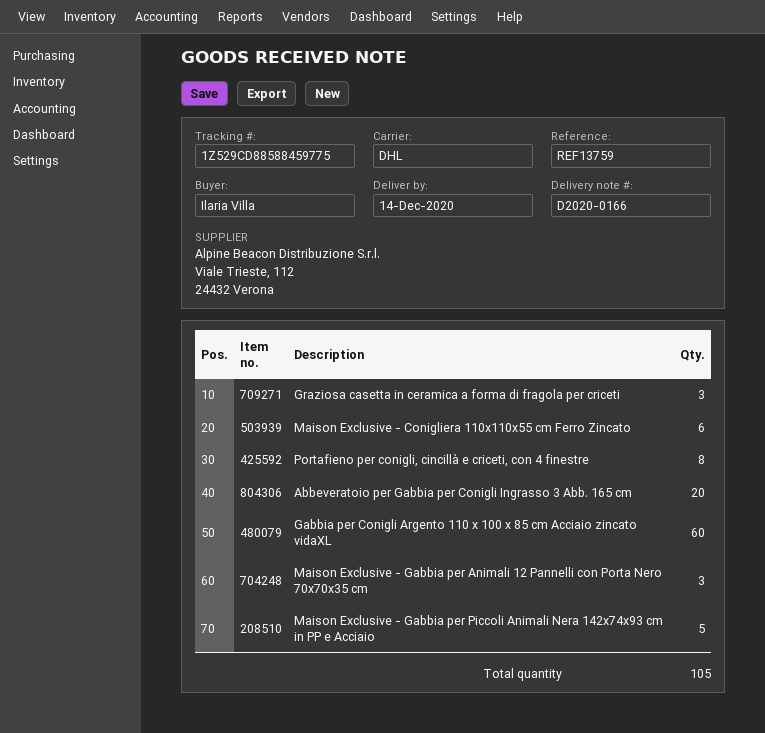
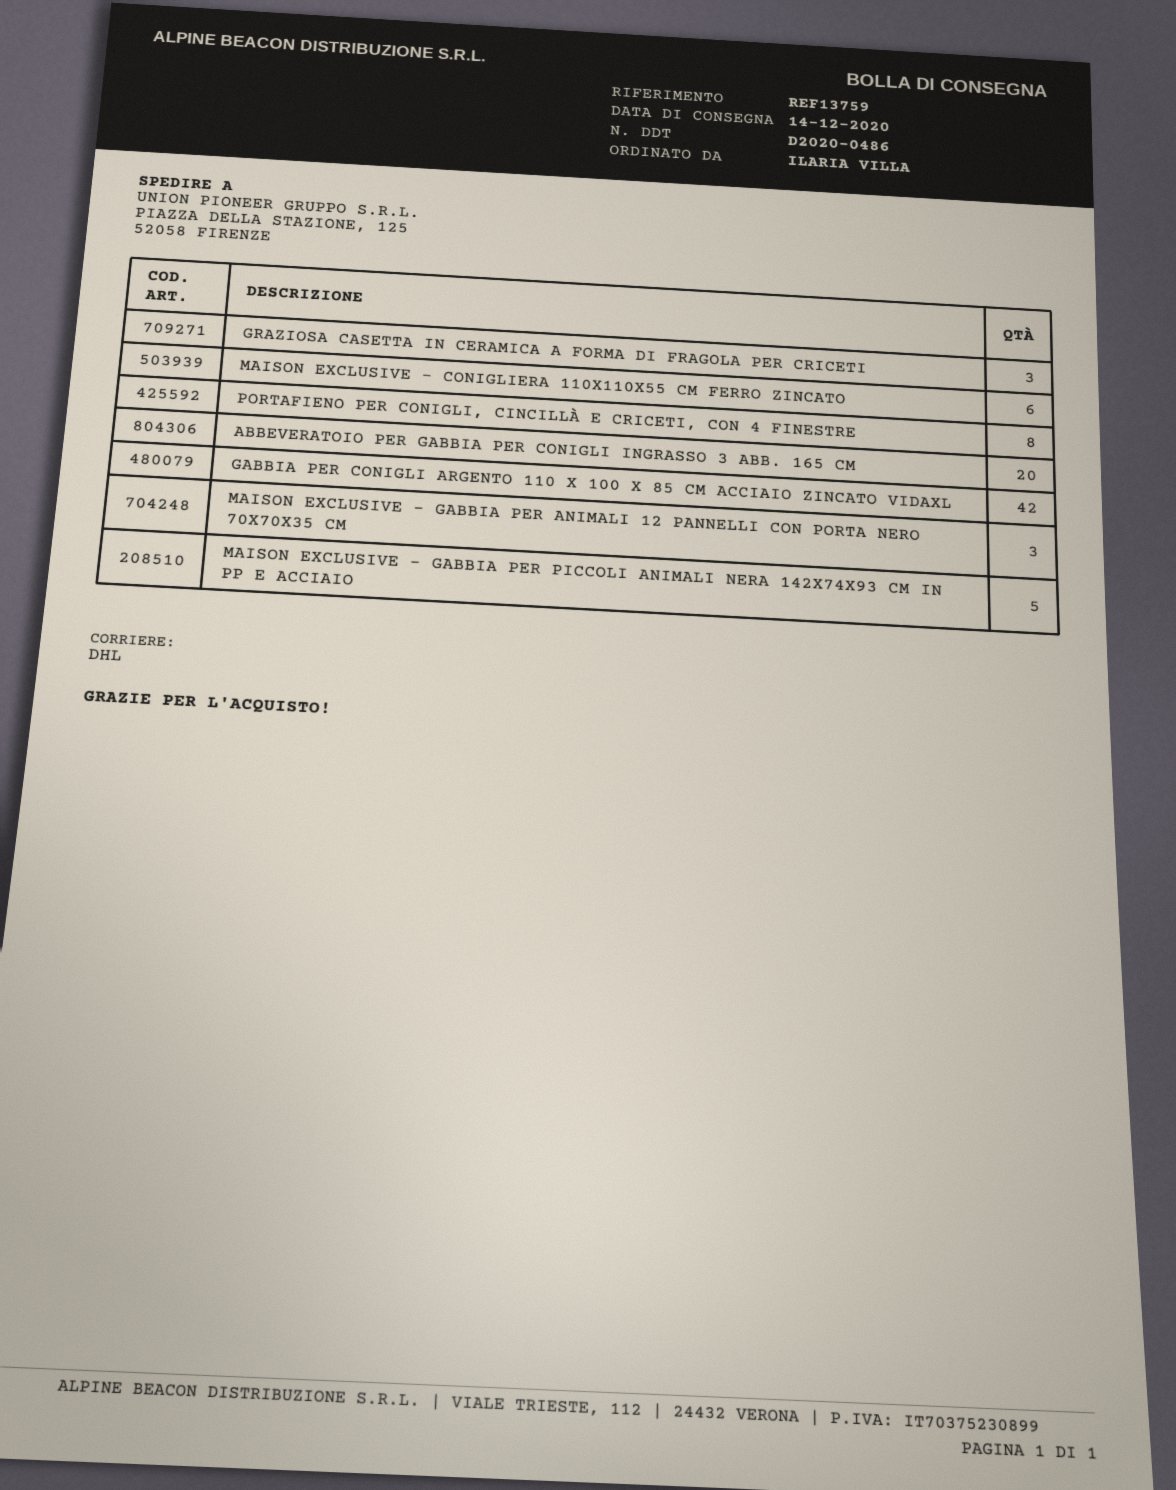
delivery note number: D2020-0166 -> D2020-0486
Gabbia per Conigli Argento 110 x 100 x 85 cm Acciaio zincato vidaXL: 60 -> 42

